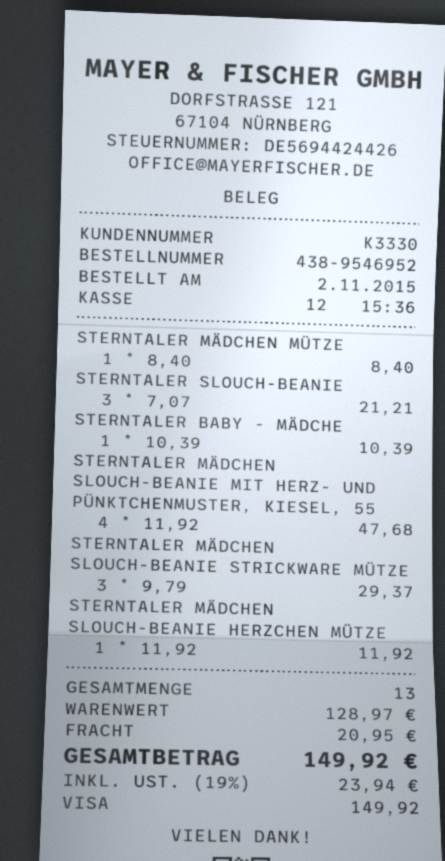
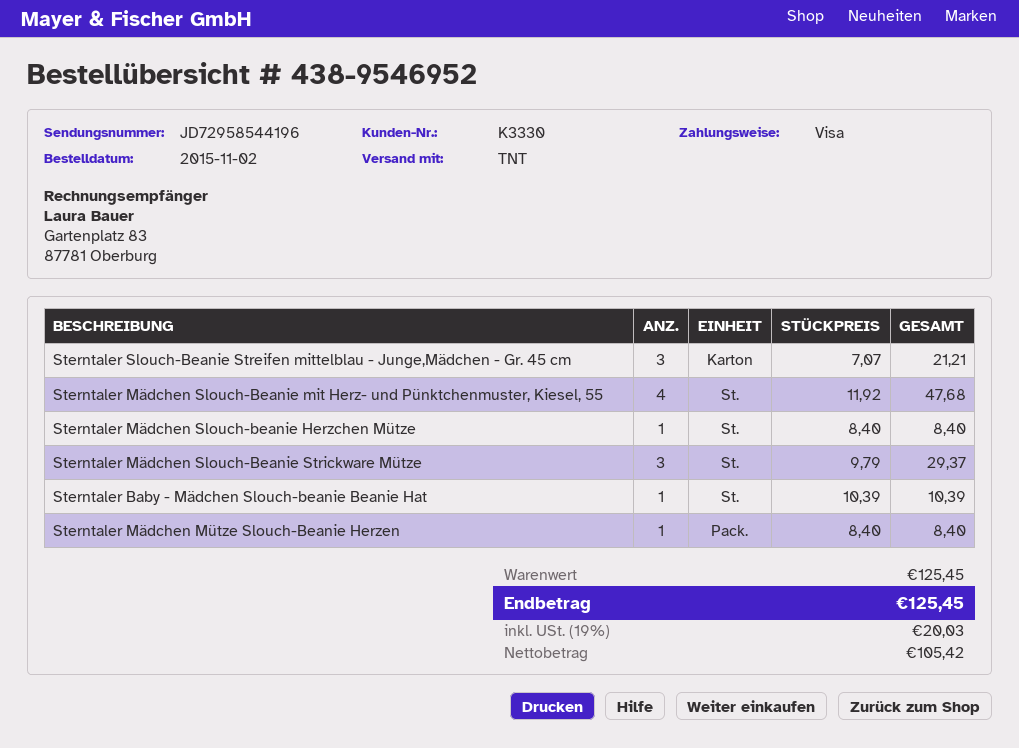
STERNTALER MÄDCHEN SLOUCH-BEANIE HERZCHEN MÜTZE: 1 x 11.92 = 11.92 -> 1 x 8.40 = 8.40
subtotal: 128.97 -> 125.45
shipping: 20.95 -> none
tax: 19% = 23.94 -> 19% = 20.03
total: 149.92 -> 125.45

